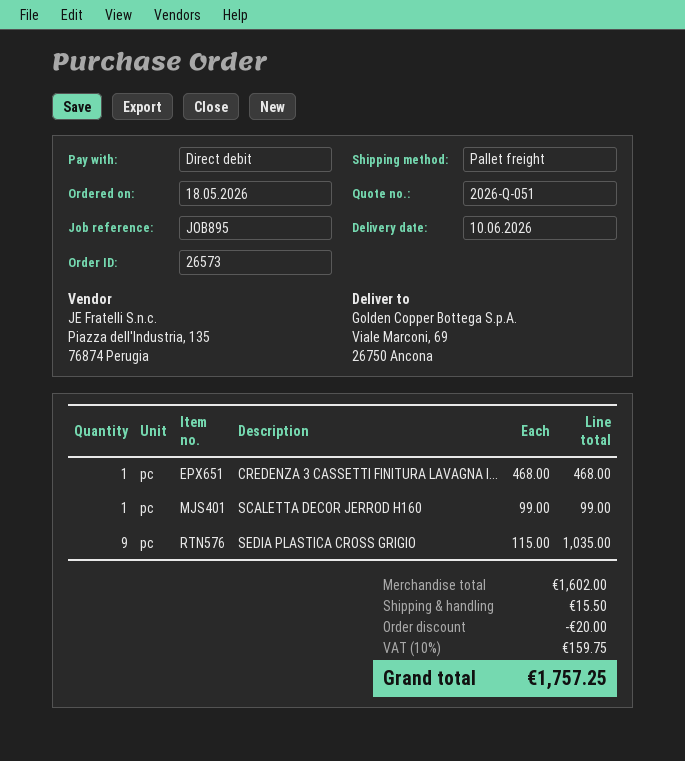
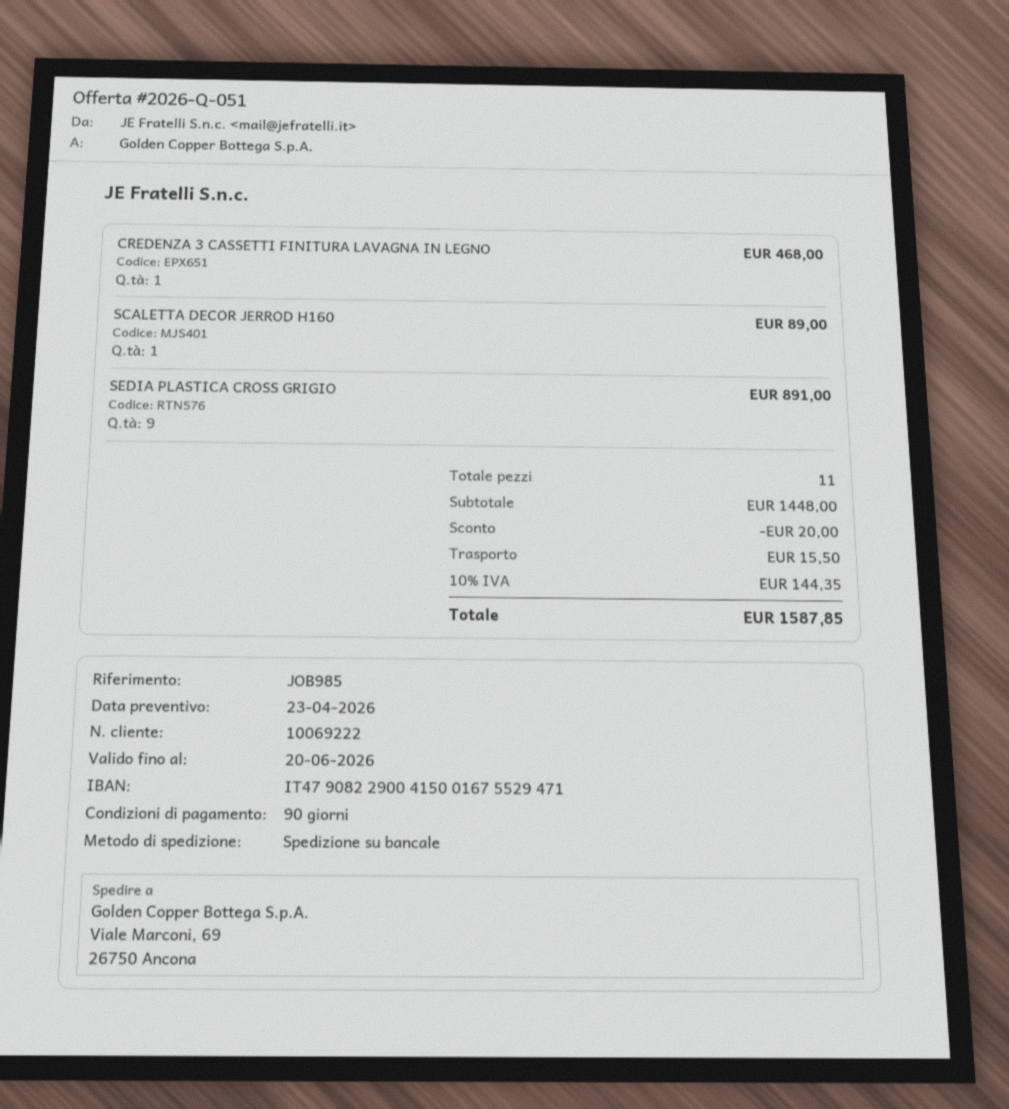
reference: JOB895 -> JOB985
SCALETTA DECOR JERROD H160: 1 for 99.00 -> 1 for 89.00
SEDIA PLASTICA CROSS GRIGIO: 9 for 1035.00 -> 9 for 891.00
subtotal: 1602.00 -> 1448.00
tax: 10% = 159.75 -> 10% = 144.35
total: 1757.25 -> 1587.85

